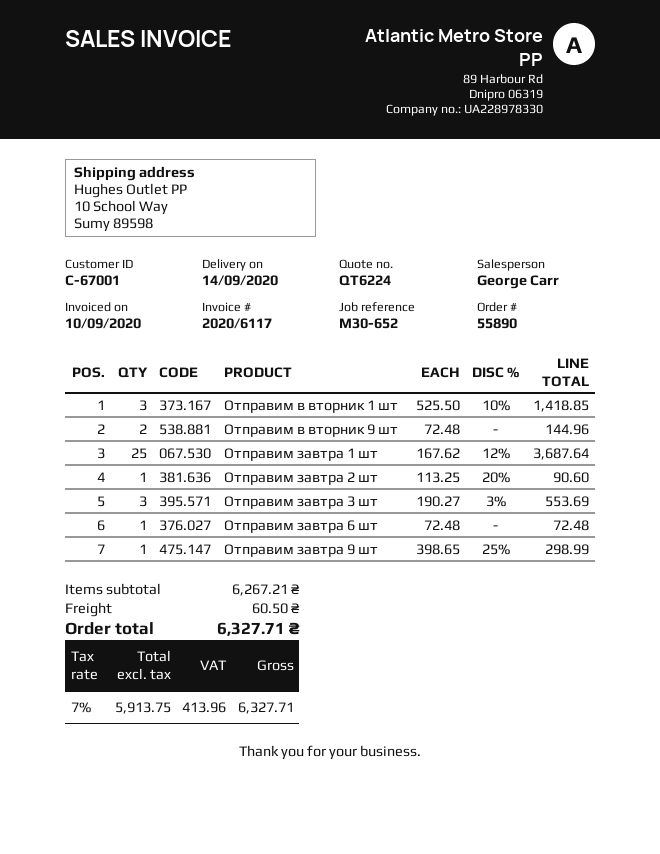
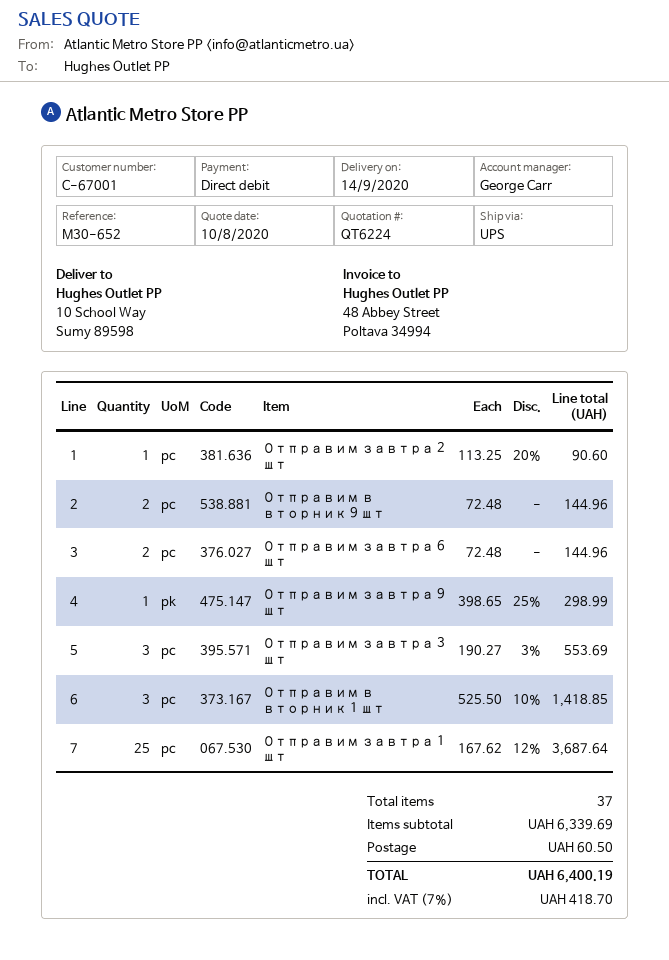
Отправим завтра 6 шт: 1 x 72.48 = 72.48 -> 2 x 72.48 = 144.96
subtotal: 6267.21 -> 6339.69
tax: 7% = 413.96 -> 7% = 418.70
total: 6327.71 -> 6400.19

